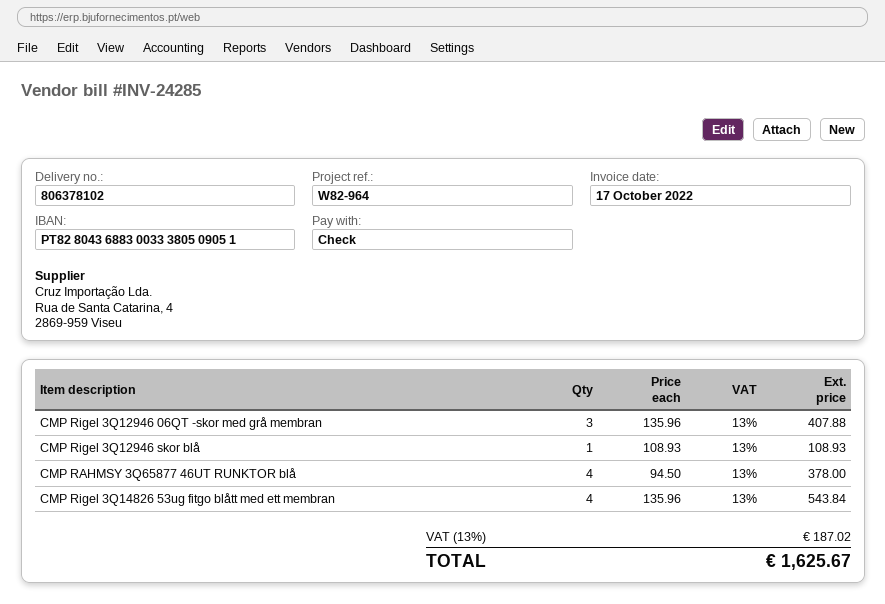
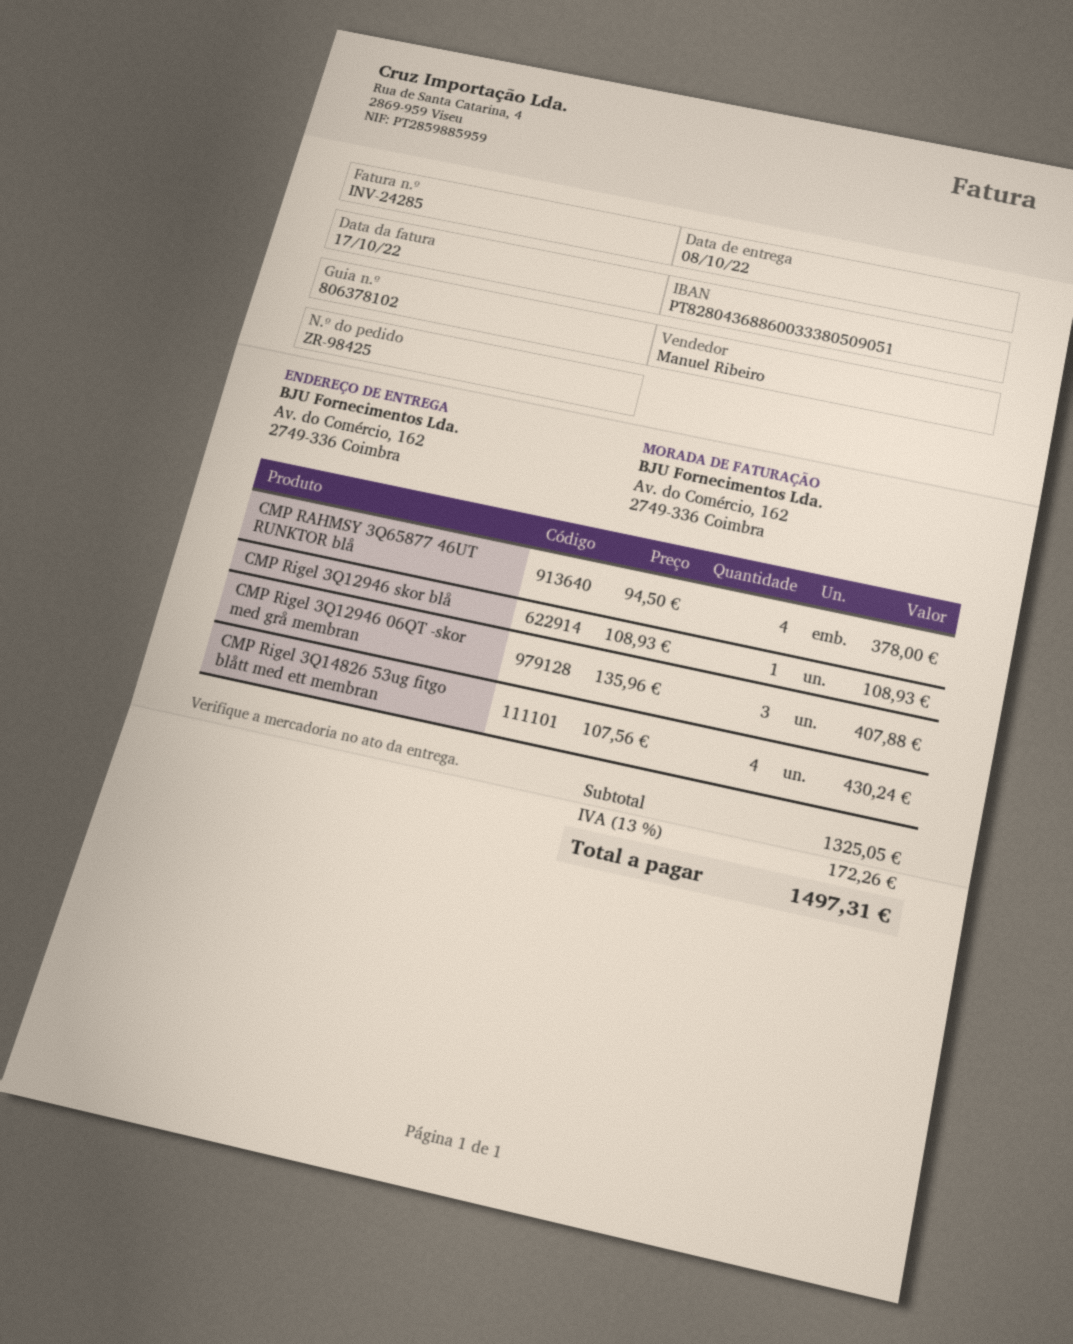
bank account: PT82804368830033380509051 -> PT82804368860033380509051
CMP Rigel 3Q14826 53ug fitgo blått med ett membran: 4 x 135.96 = 543.84 -> 4 x 107.56 = 430.24
tax: 13% = 187.02 -> 13% = 172.26
total: 1625.67 -> 1497.31

